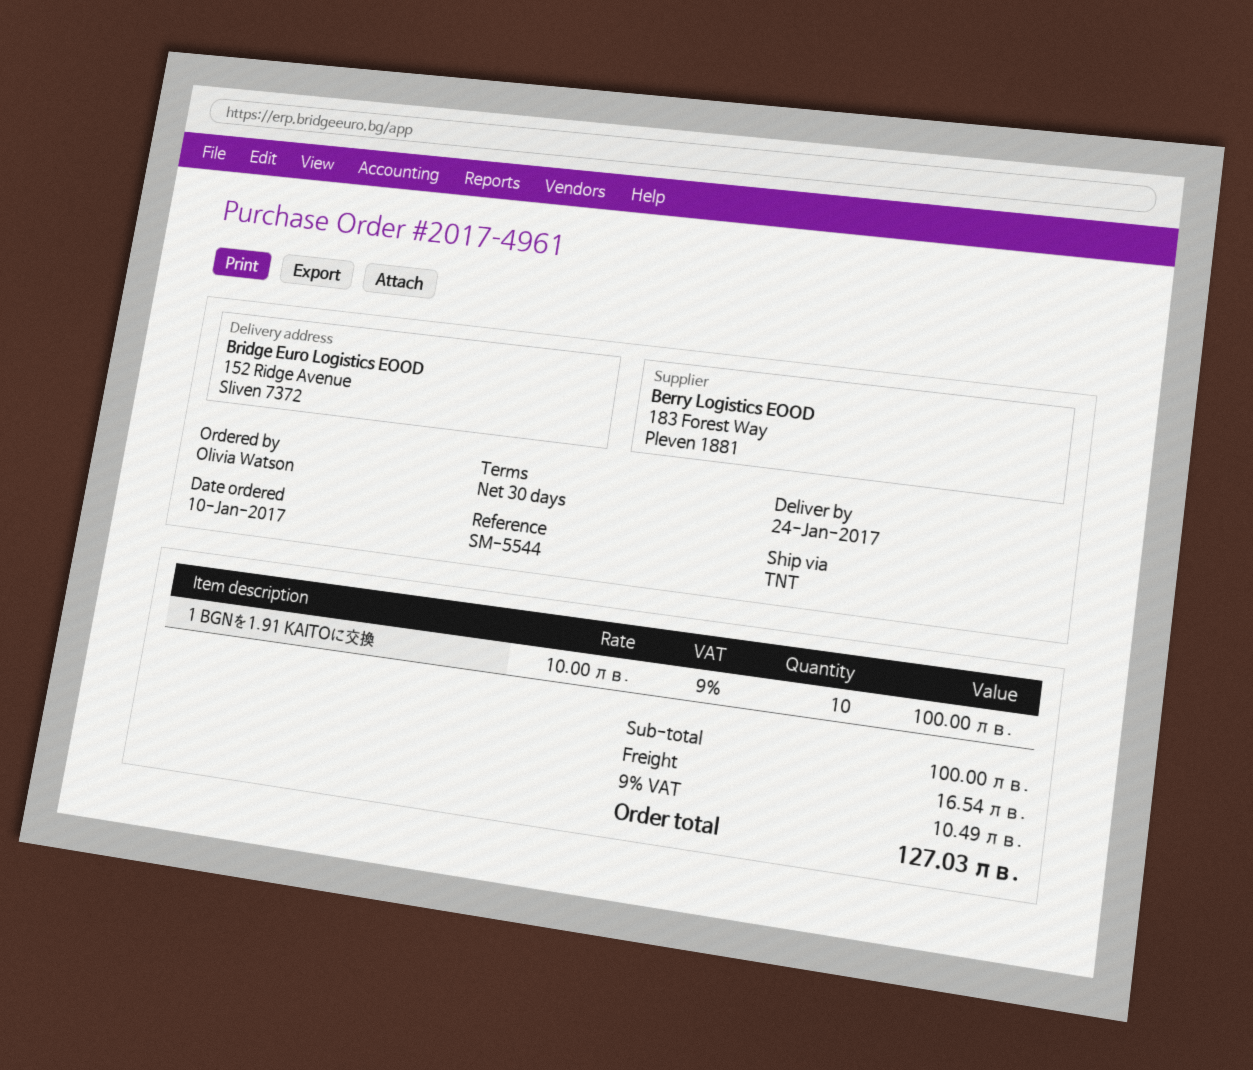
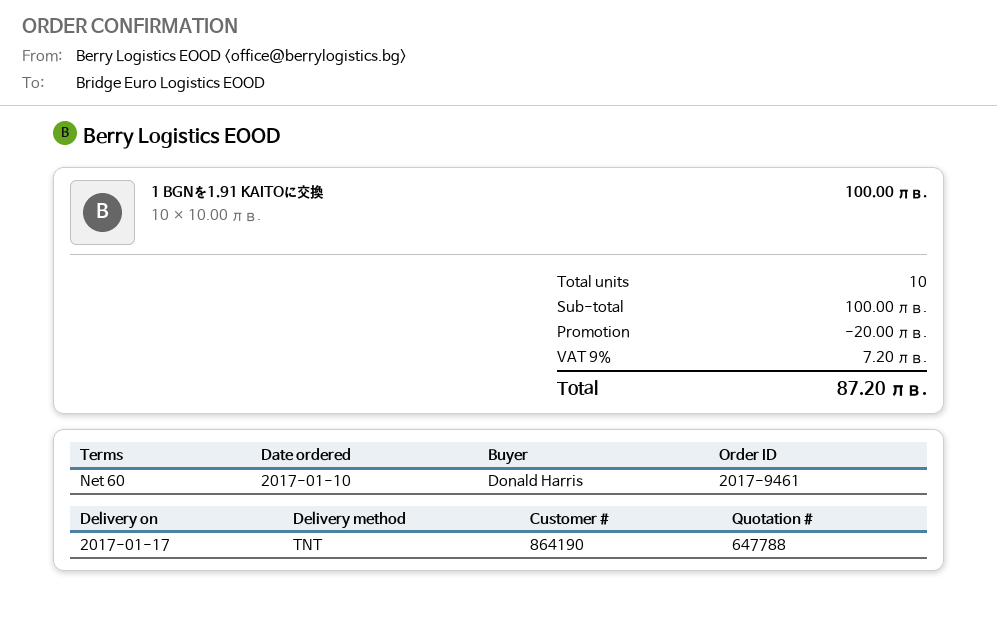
order number: 2017-4961 -> 2017-9461
delivery date: 2017-01-24 -> 2017-01-17
payment terms: 30 days -> 60 days
ordered by: Olivia Watson -> Donald Harris
discount: none -> 20.00
shipping: 16.54 -> none
tax: 9% = 10.49 -> 9% = 7.20
total: 127.03 -> 87.20

